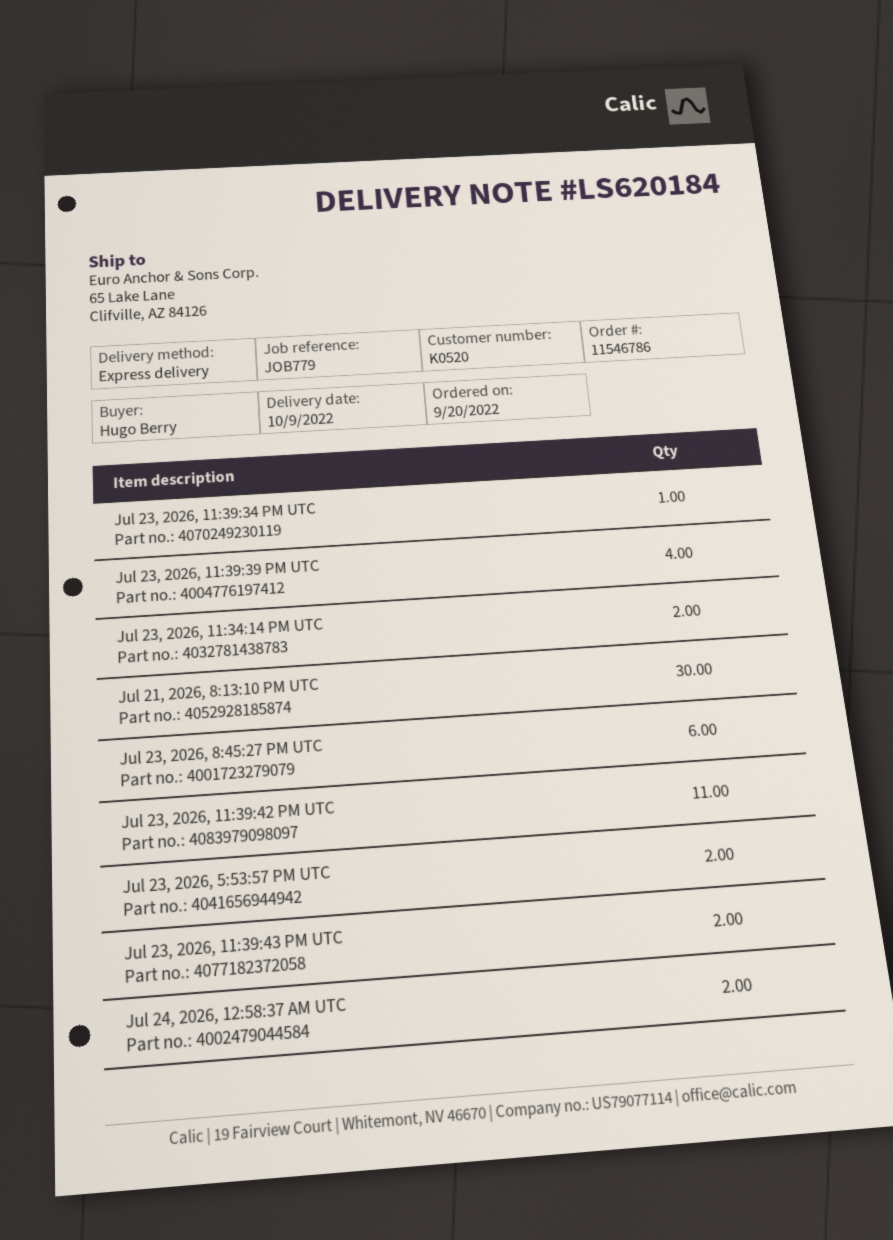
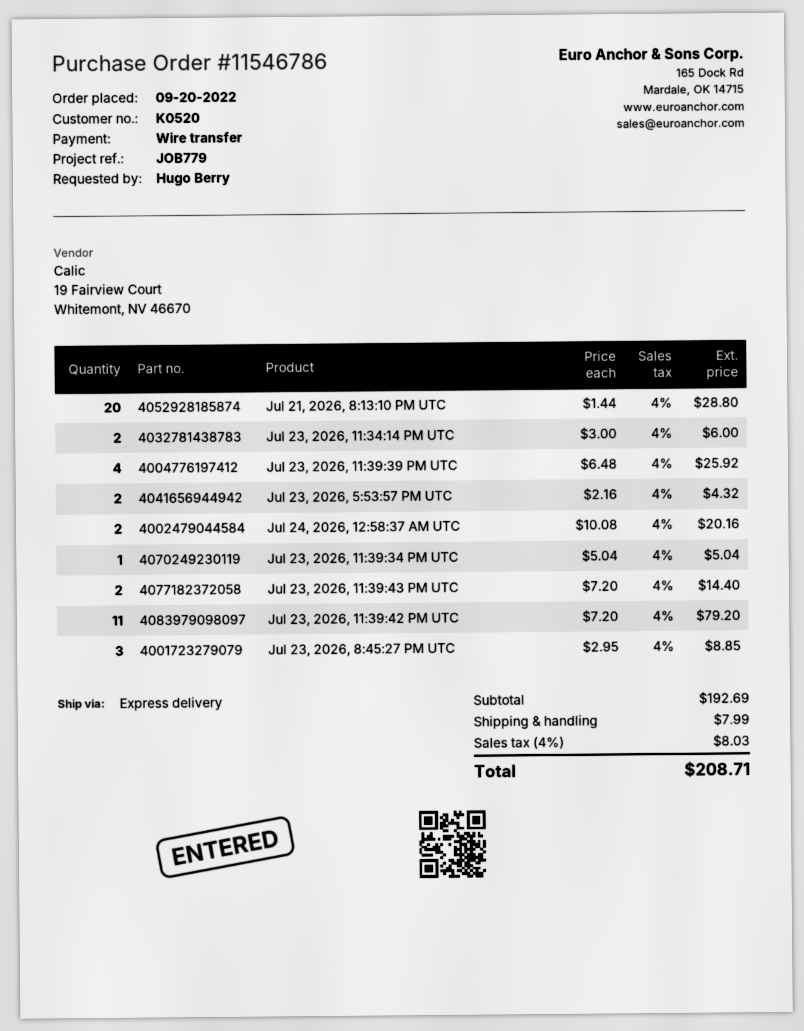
Jul 21, 2026, 8:13:10 PM UTC: 30 -> 20
Jul 23, 2026, 8:45:27 PM UTC: 6 -> 3

